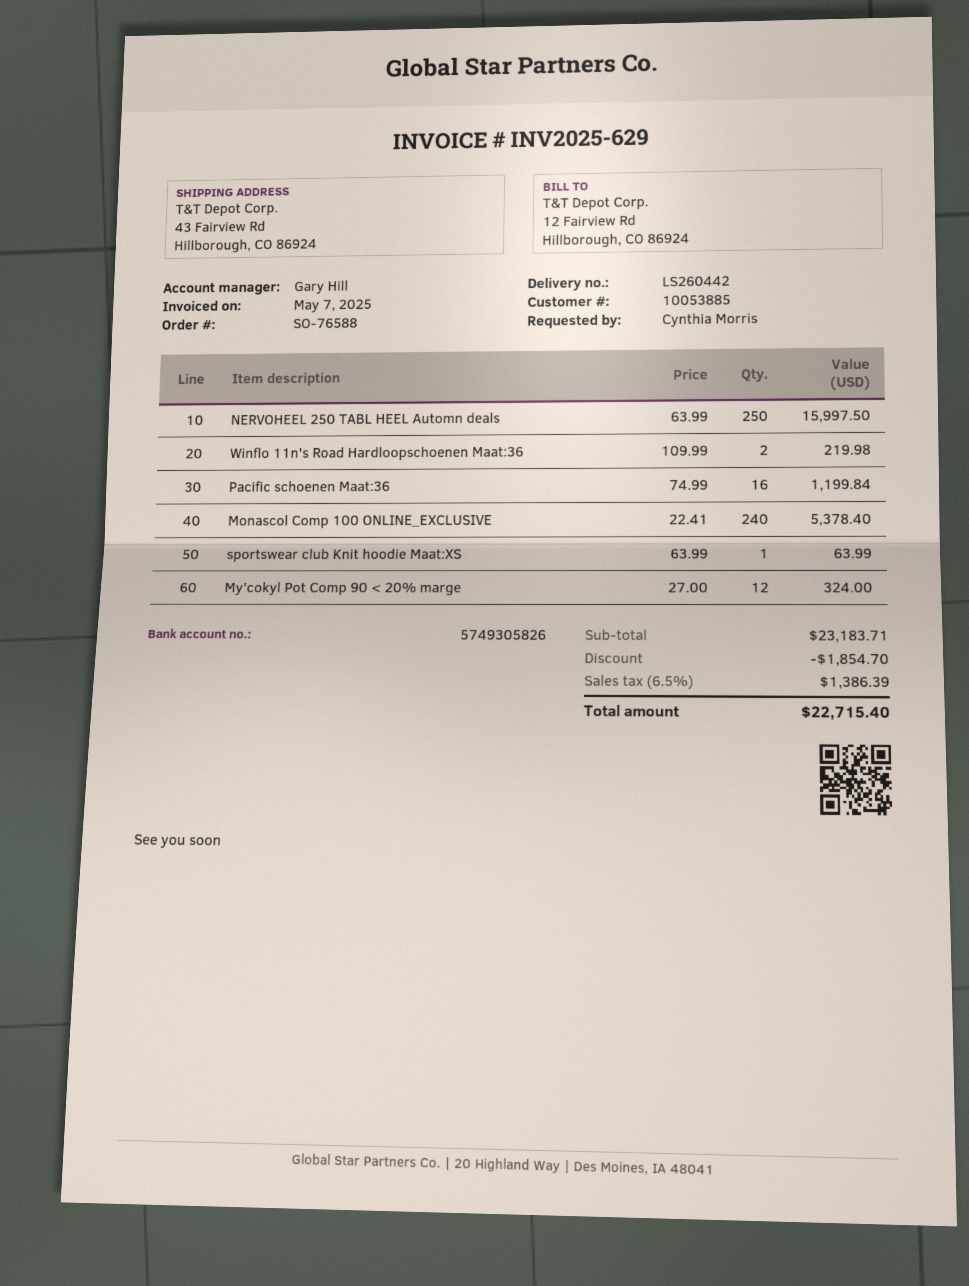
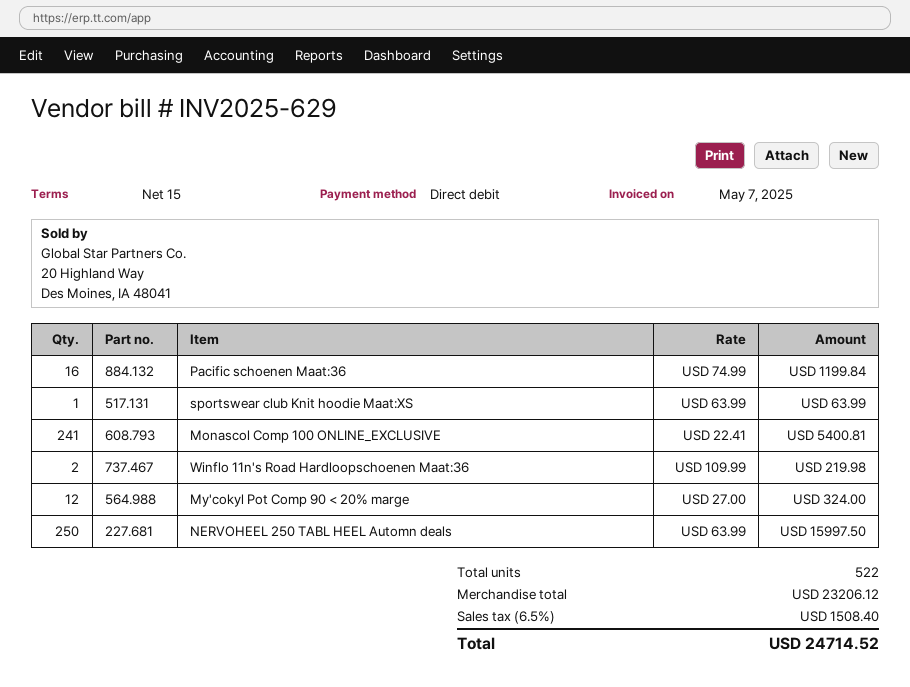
Monascol Comp 100 ONLINE_EXCLUSIVE: 240 x 22.41 = 5378.40 -> 241 x 22.41 = 5400.81
subtotal: 23183.71 -> 23206.12
discount: 1854.70 -> none
tax: 6.5% = 1386.39 -> 6.5% = 1508.40
total: 22715.40 -> 24714.52

